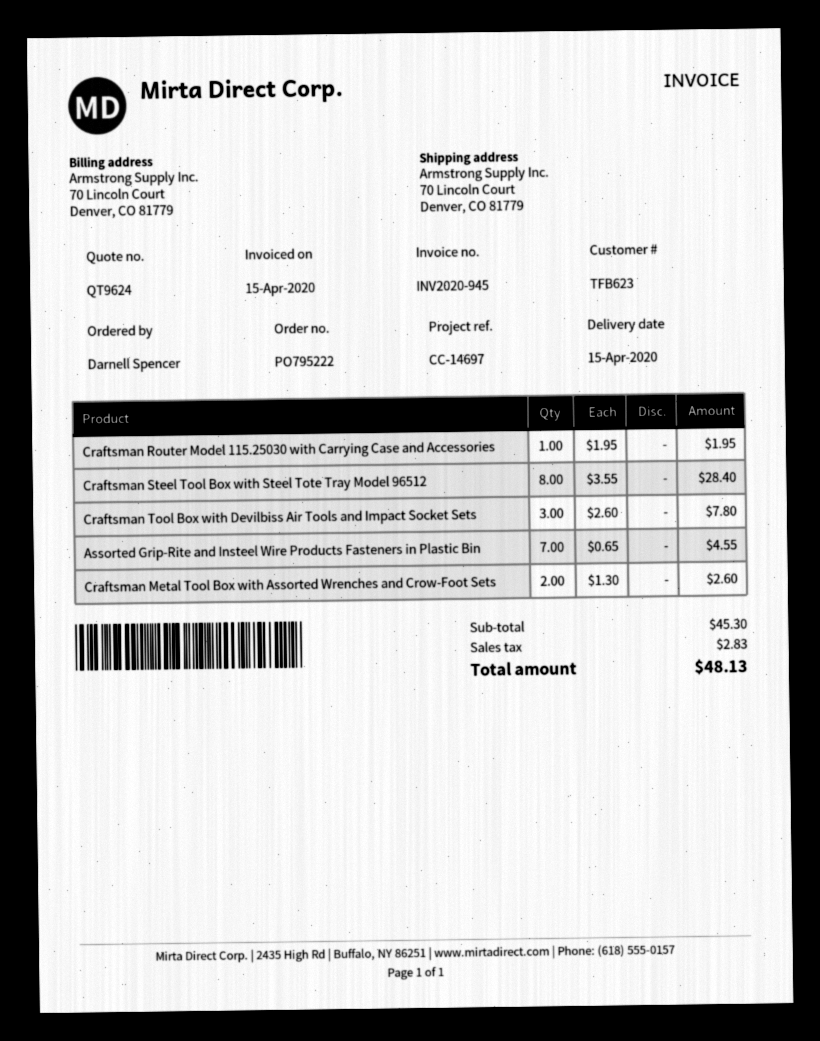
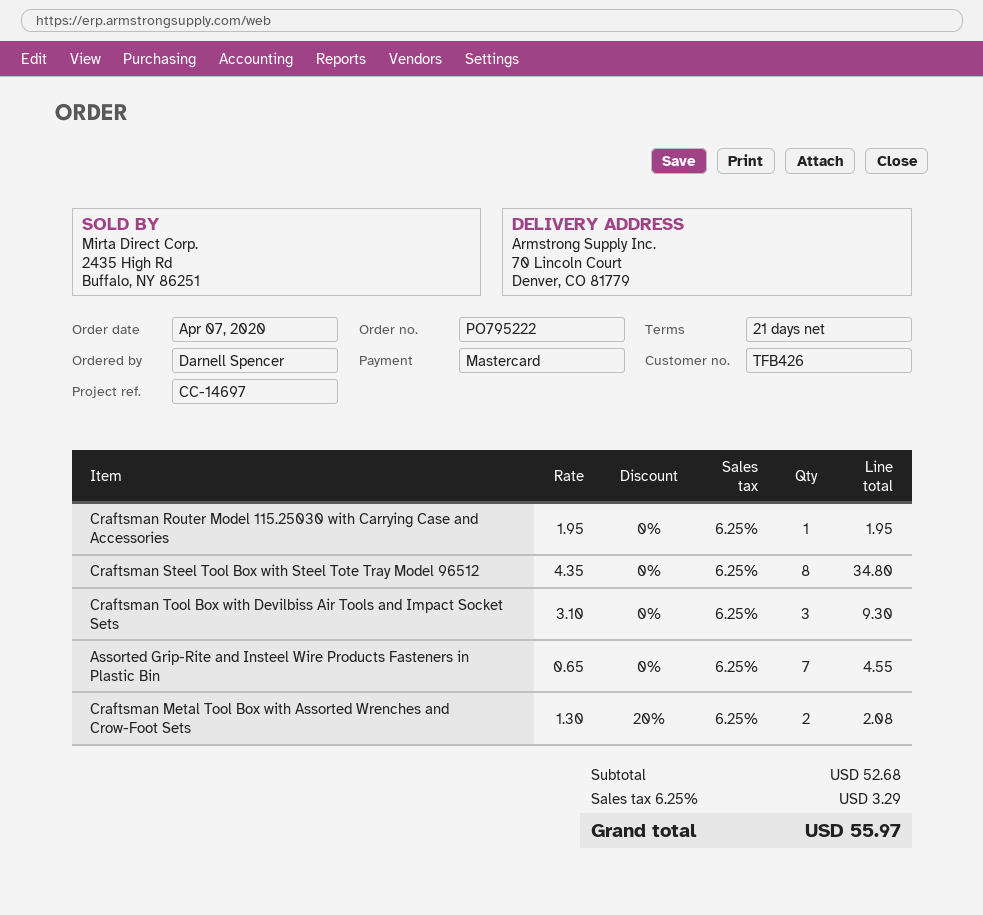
customer number: TFB623 -> TFB426
Craftsman Steel Tool Box with Steel Tote Tray Model 96512: 8 x 3.55 = 28.40 -> 8 x 4.35 = 34.80
Craftsman Tool Box with Devilbiss Air Tools and Impact Socket Sets: 3 x 2.60 = 7.80 -> 3 x 3.10 = 9.30
Craftsman Metal Tool Box with Assorted Wrenches and Crow-Foot Sets: 2 x 1.30 = 2.60 -> 2 x 1.30 - 20% = 2.08
subtotal: 45.30 -> 52.68
tax: 2.83 -> 3.29
total: 48.13 -> 55.97

